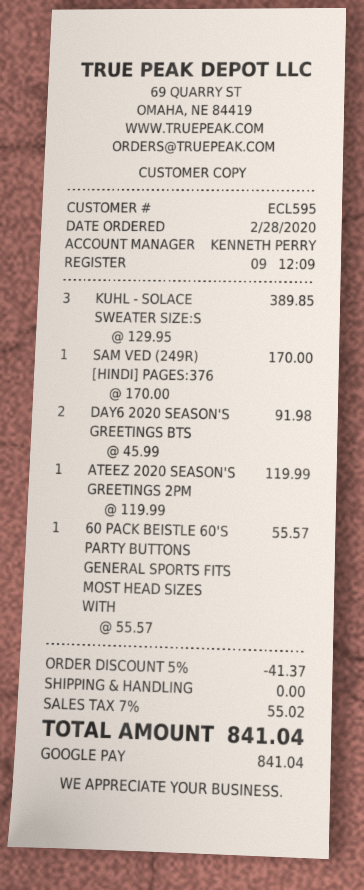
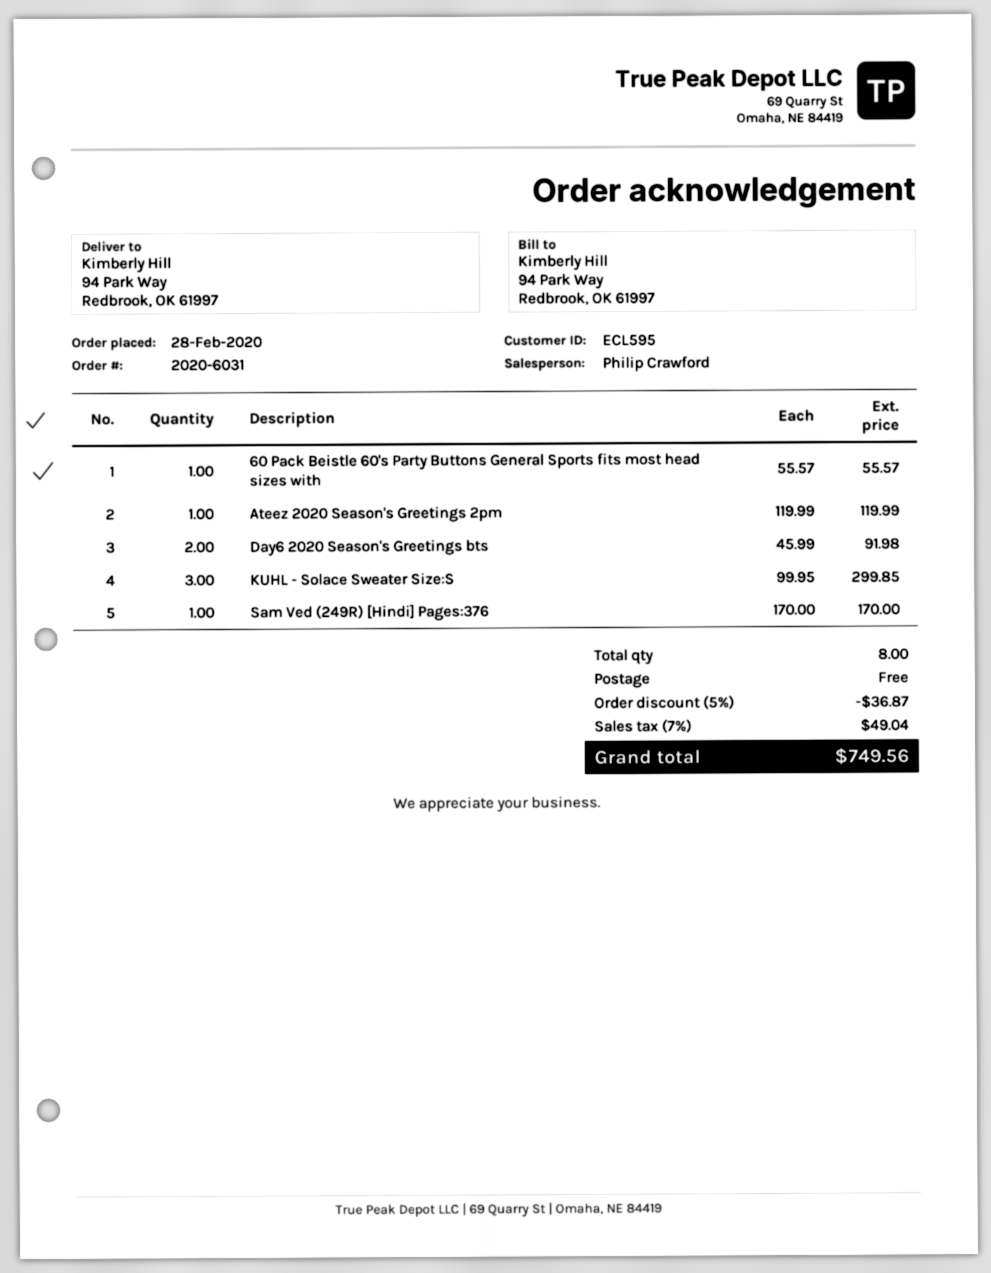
sales rep: KENNETH PERRY -> Philip Crawford
KUHL - SOLACE SWEATER SIZE:S: 3 x 129.95 = 389.85 -> 3 x 99.95 = 299.85
discount: 5% = 41.37 -> 5% = 36.87
tax: 7% = 55.02 -> 7% = 49.04
total: 841.04 -> 749.56

